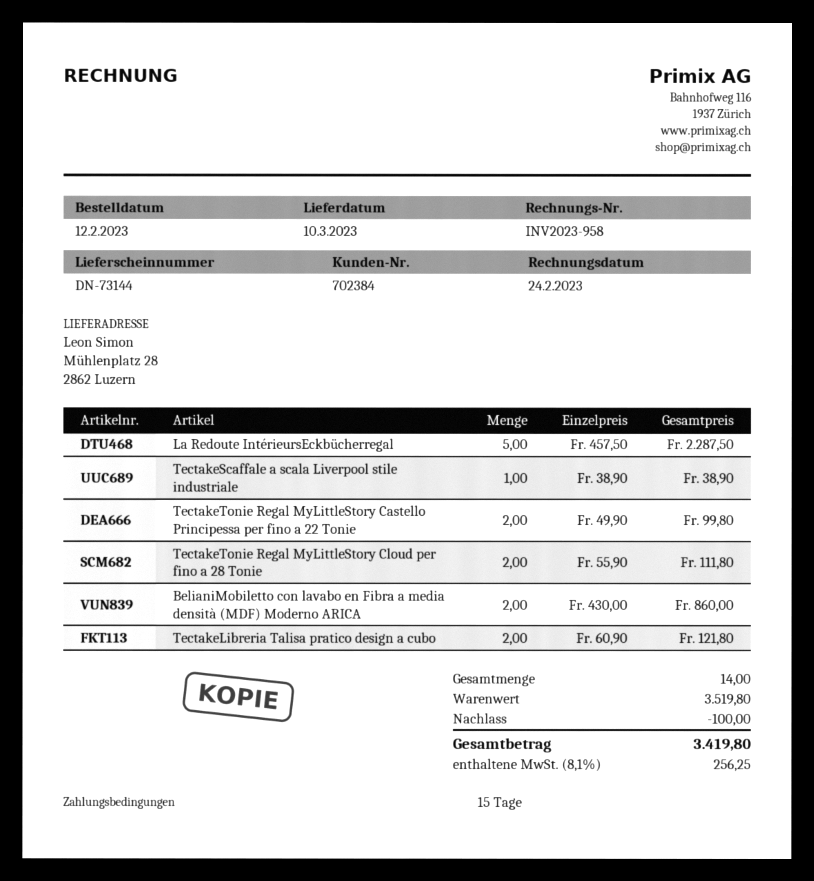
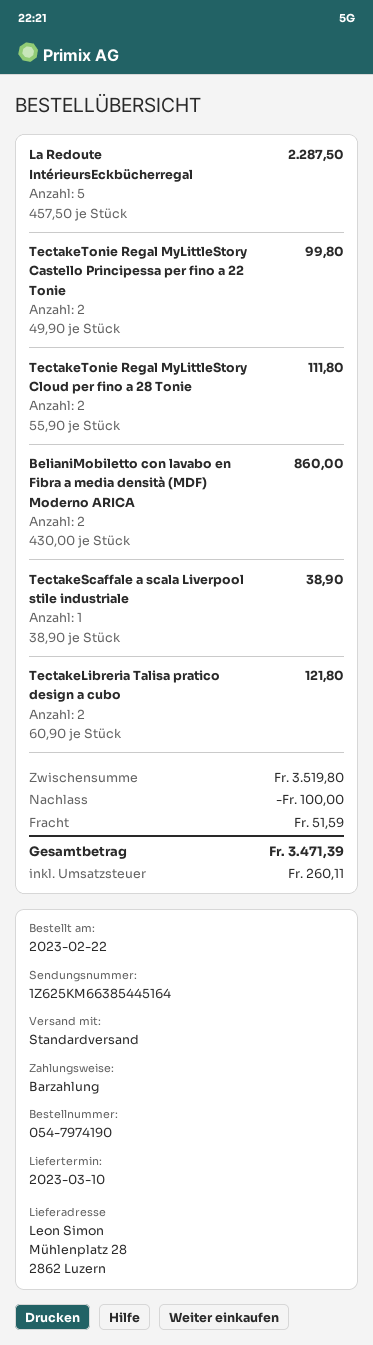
order date: 2023-02-12 -> 2023-02-22
shipping: none -> 51.59
tax: 256.25 -> 260.11
total: 3419.80 -> 3471.39

